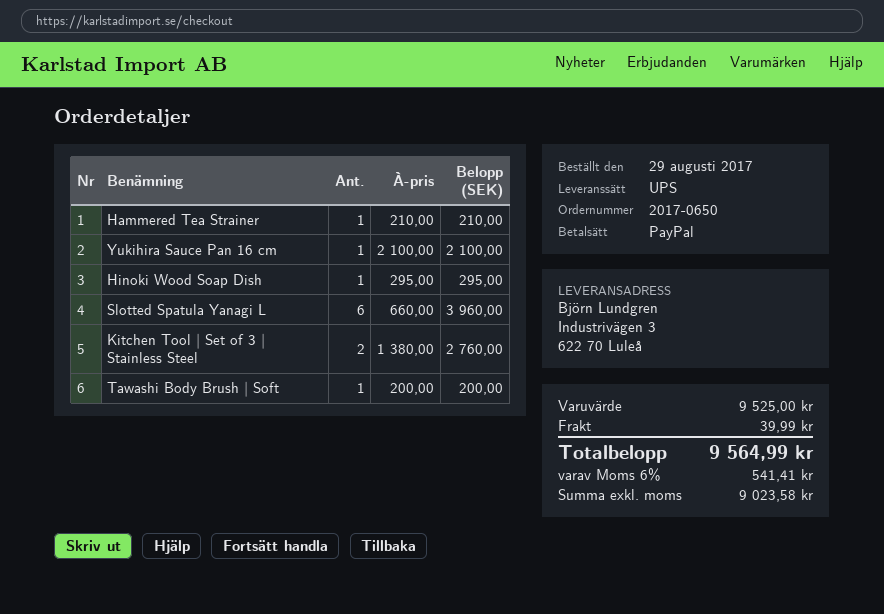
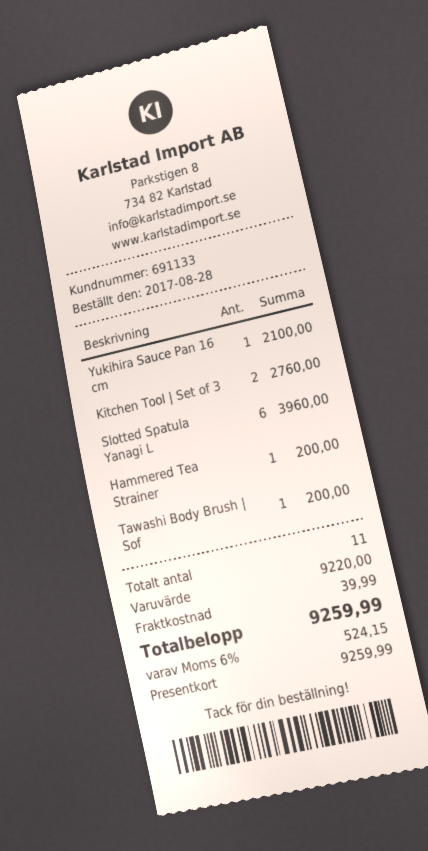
order date: 2017-08-29 -> 2017-08-28
payment method: PayPal -> gift card
Hammered Tea Strainer: 1 for 210.00 -> 1 for 200.00
Hinoki Wood Soap Dish: 1 for 295.00 -> none
subtotal: 9525.00 -> 9220.00
tax: 6% = 541.41 -> 6% = 524.15
total: 9564.99 -> 9259.99

